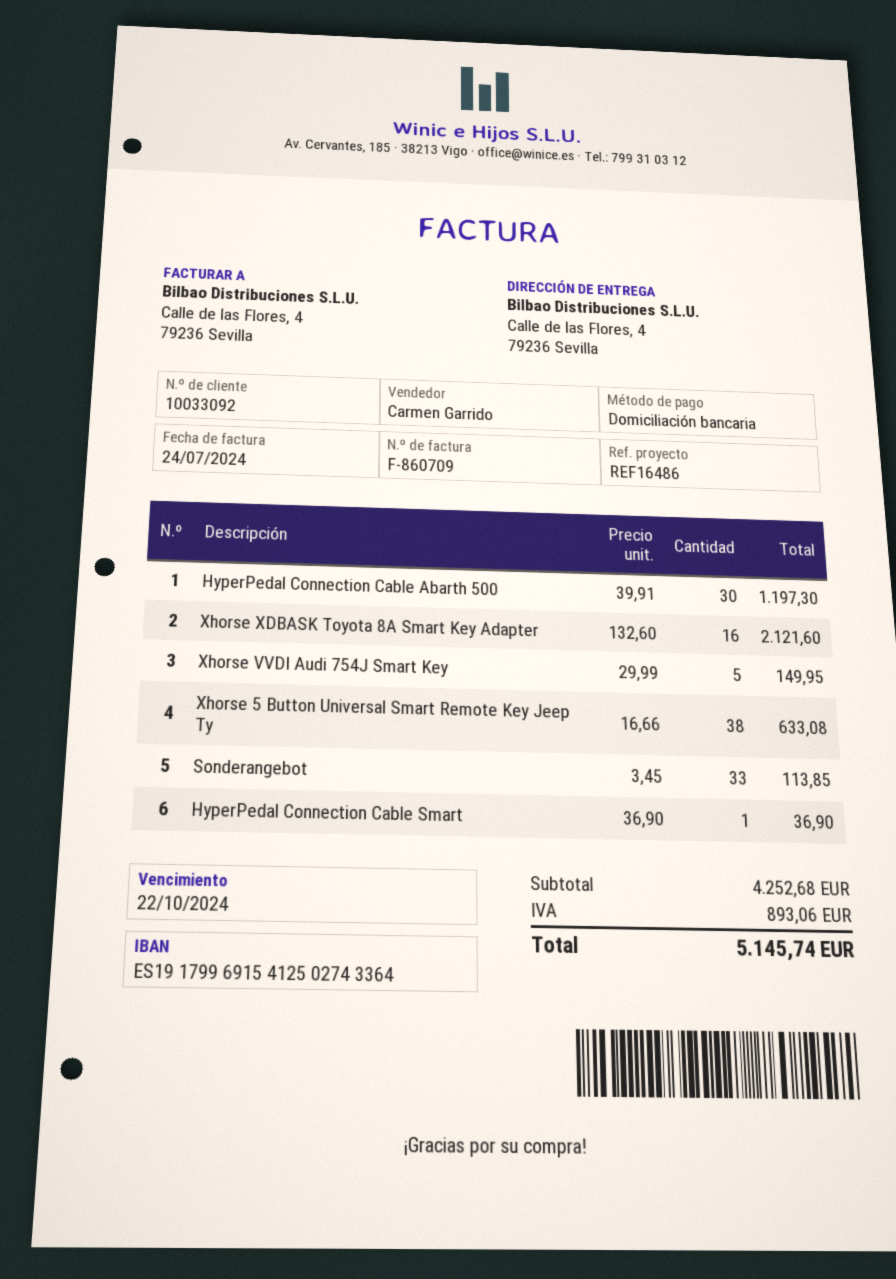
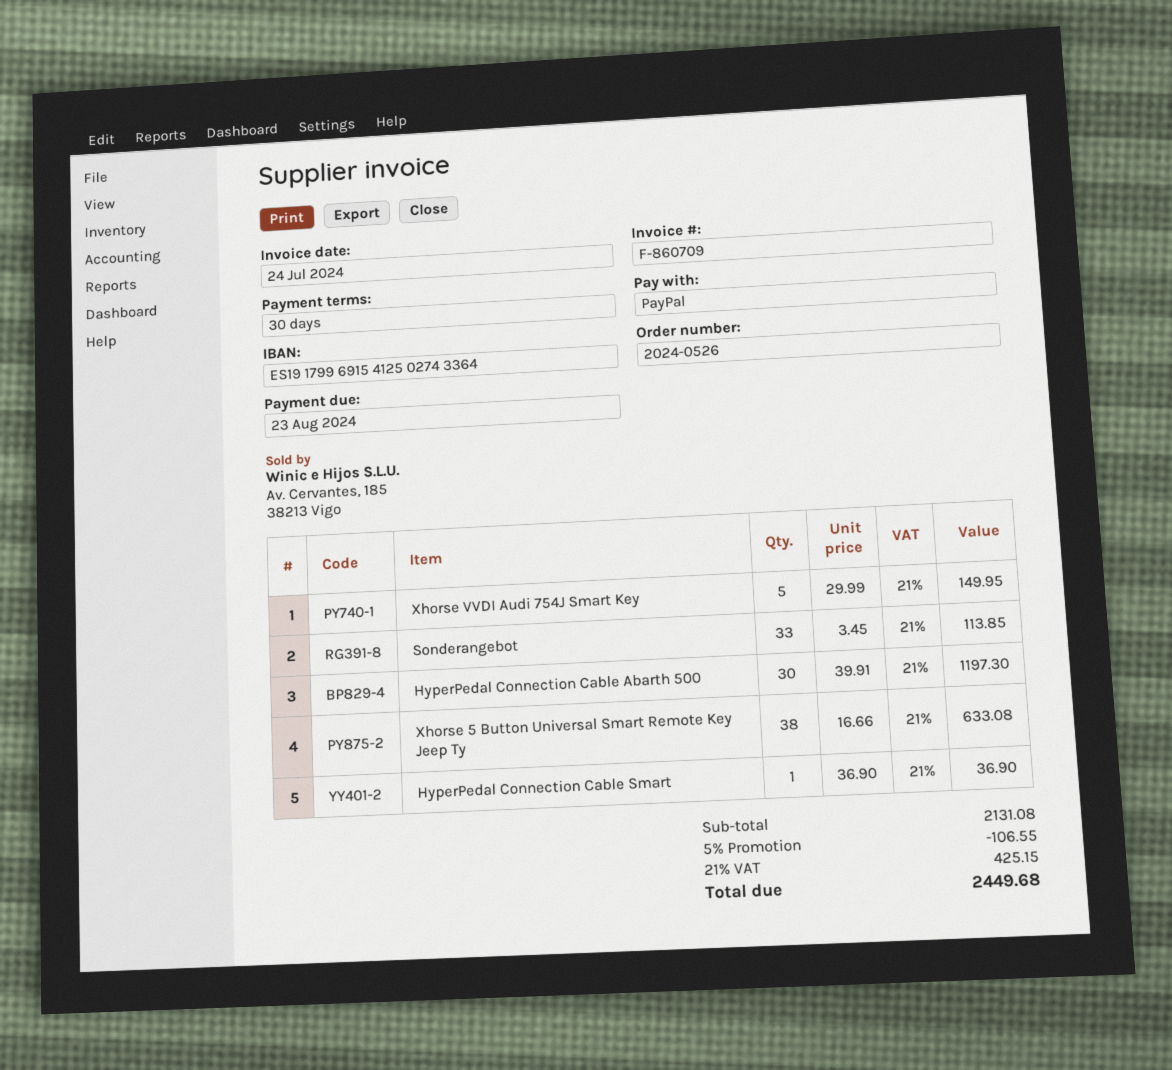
due date: 2024-10-22 -> 2024-08-23
payment method: direct debit -> PayPal
Xhorse XDBASK Toyota 8A Smart Key Adapter: 16 x 132.60 = 2121.60 -> none
subtotal: 4252.68 -> 2131.08
discount: none -> 5% = 106.55
tax: 893.06 -> 425.15
total: 5145.74 -> 2449.68

